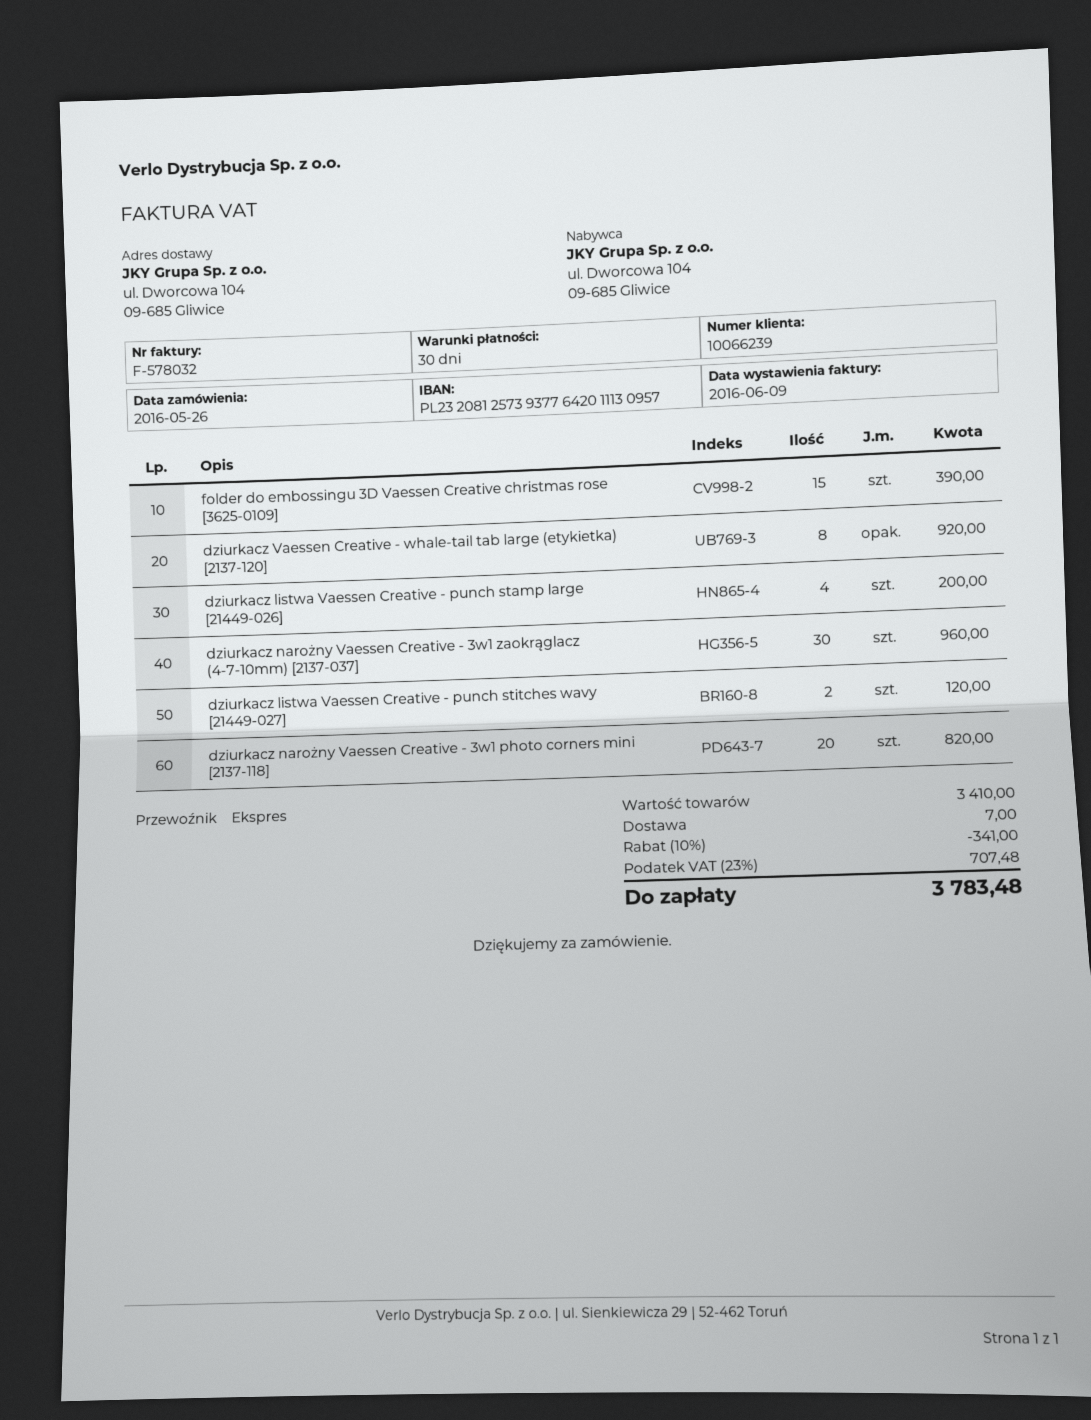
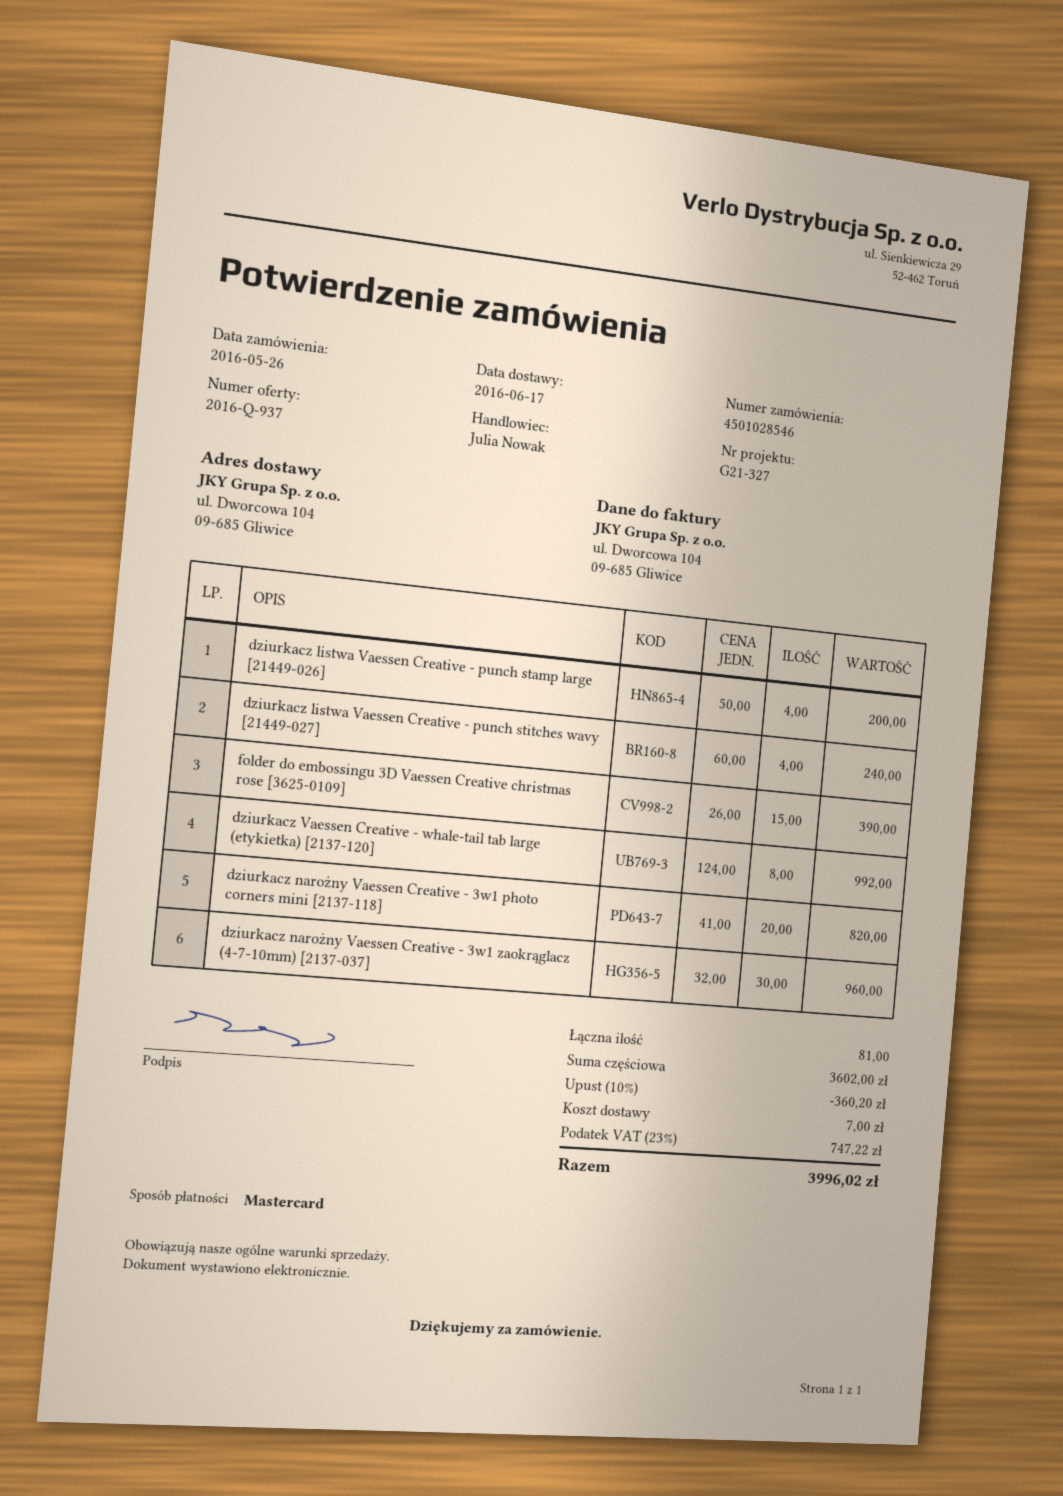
dziurkacz Vaessen Creative - whale-tail tab large (etykietka) [2137-120]: 8 for 920.00 -> 8 for 992.00
dziurkacz listwa Vaessen Creative - punch stitches wavy [21449-027]: 2 for 120.00 -> 4 for 240.00
subtotal: 3410.00 -> 3602.00
discount: 10% = 341.00 -> 10% = 360.20
tax: 23% = 707.48 -> 23% = 747.22
total: 3783.48 -> 3996.02

